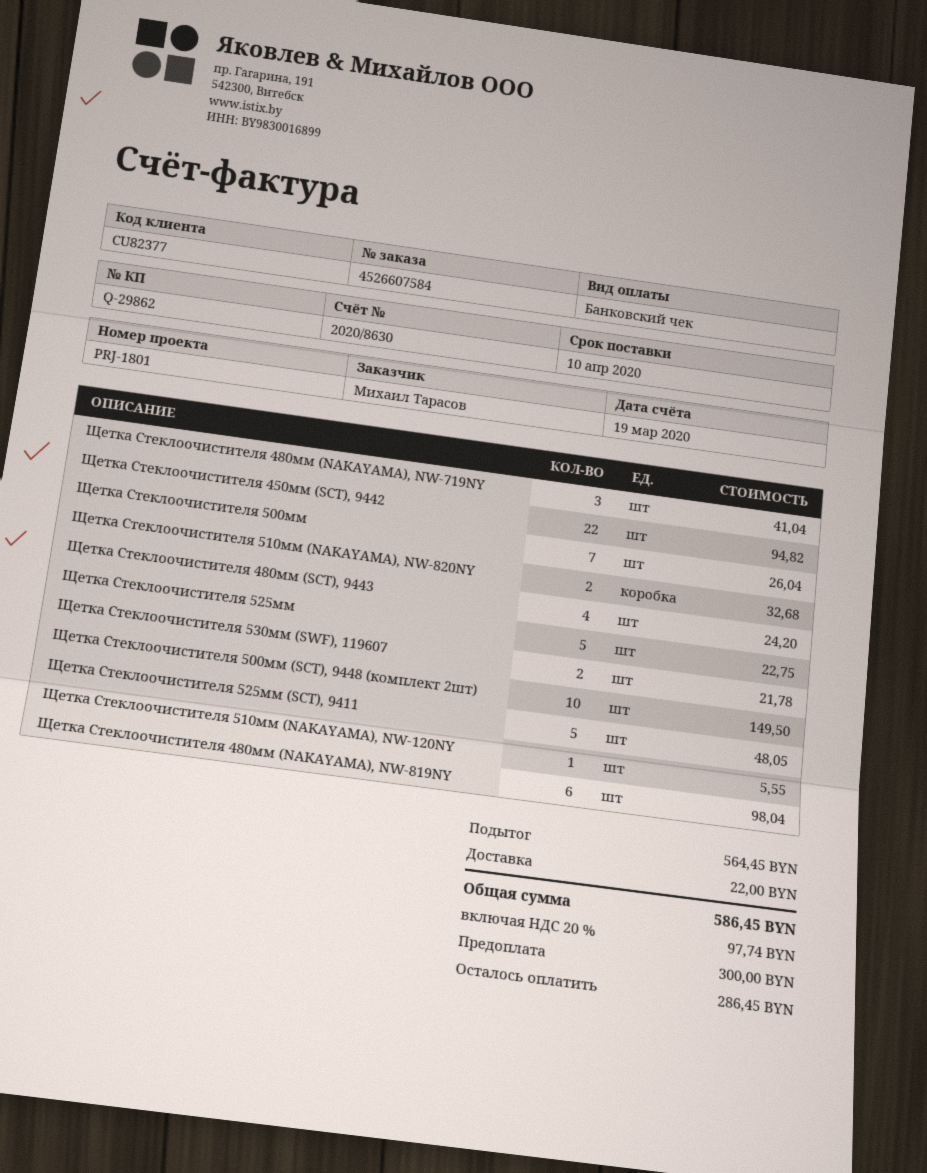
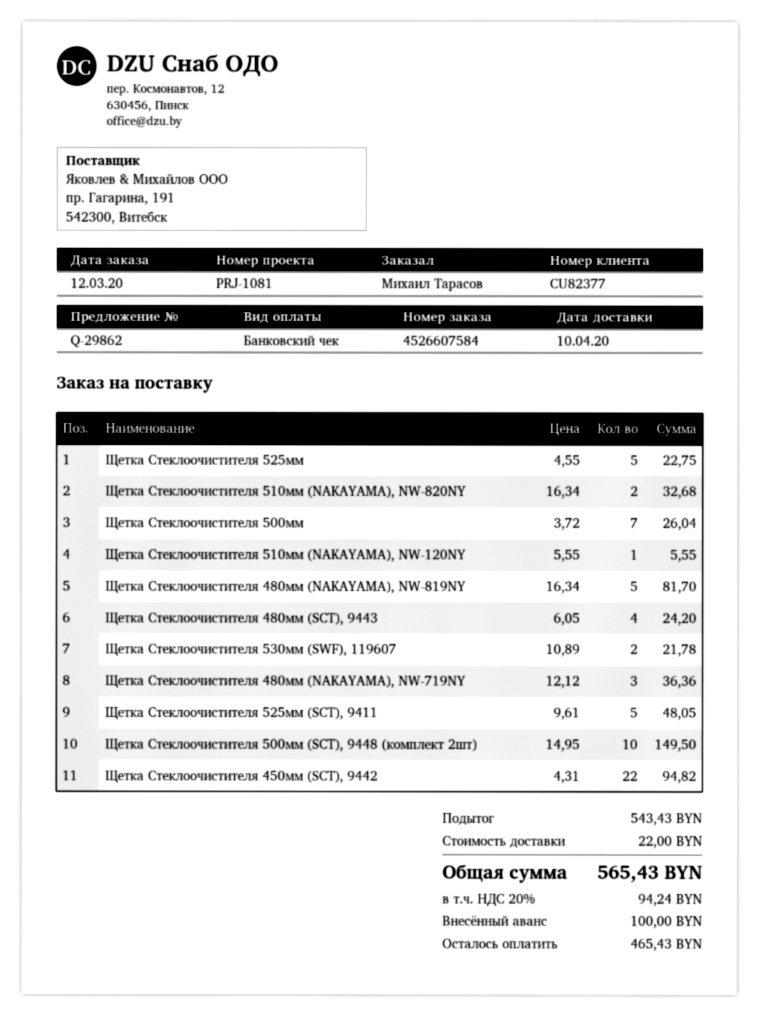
reference: PRJ-1801 -> PRJ-1081
Щетка Стеклоочистителя 480мм (NAKAYAMA), NW-719NY: 3 for 41.04 -> 3 for 36.36
Щетка Стеклоочистителя 480мм (NAKAYAMA), NW-819NY: 6 for 98.04 -> 5 for 81.70
subtotal: 564.45 -> 543.43
tax: 20% = 97.74 -> 20% = 94.24
total: 586.45 -> 565.43
deposit: 300.00 -> 100.00
balance: 286.45 -> 465.43

